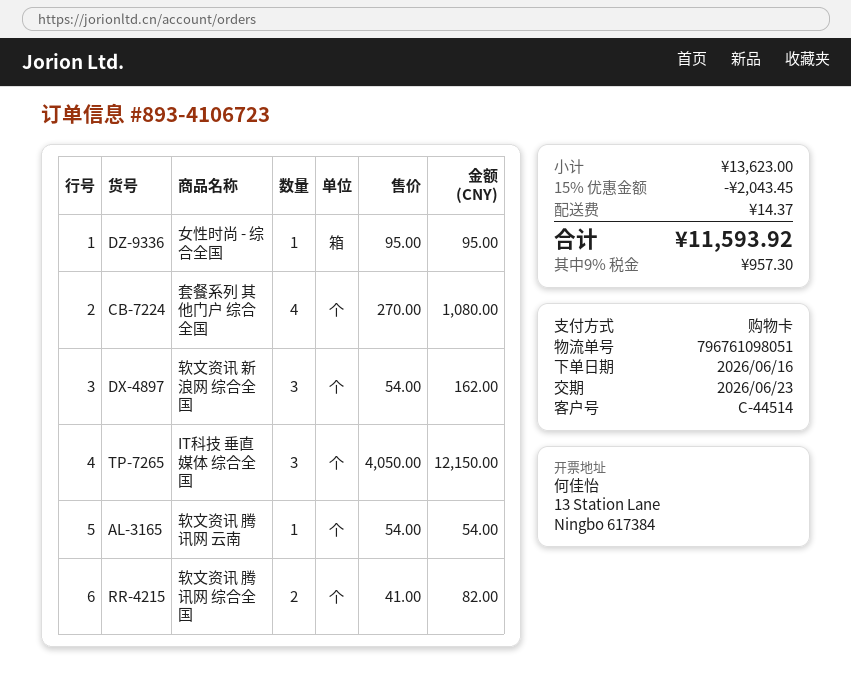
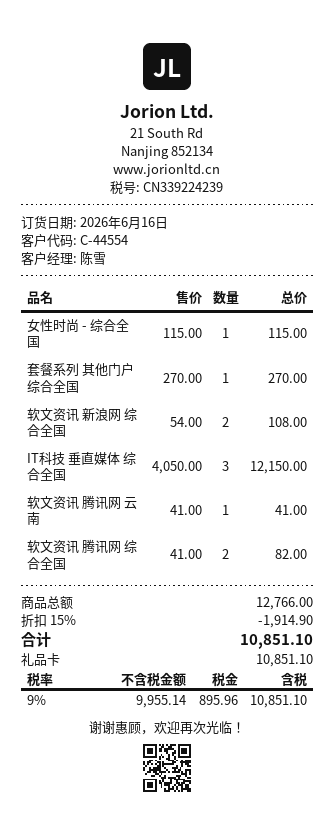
customer number: C-44514 -> C-44554
女性时尚 - 综合全国: 1 x 95.00 = 95.00 -> 1 x 115.00 = 115.00
套餐系列 其他门户 综合全国: 4 x 270.00 = 1080.00 -> 1 x 270.00 = 270.00
软文资讯 新浪网 综合全国: 3 x 54.00 = 162.00 -> 2 x 54.00 = 108.00
软文资讯 腾讯网 云南: 1 x 54.00 = 54.00 -> 1 x 41.00 = 41.00
subtotal: 13623.00 -> 12766.00
discount: 15% = 2043.45 -> 15% = 1914.90
shipping: 14.37 -> none
tax: 9% = 957.30 -> 9% = 895.96
total: 11593.92 -> 10851.10

